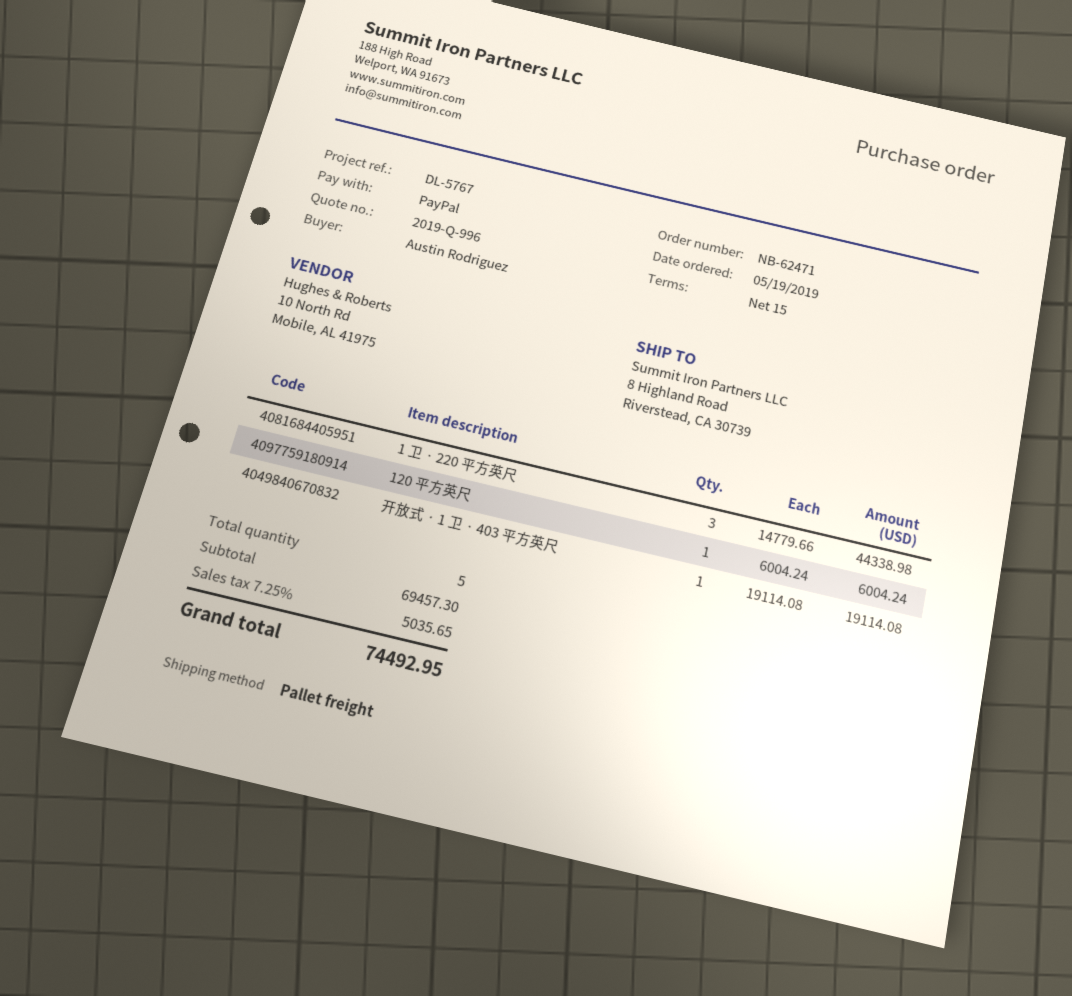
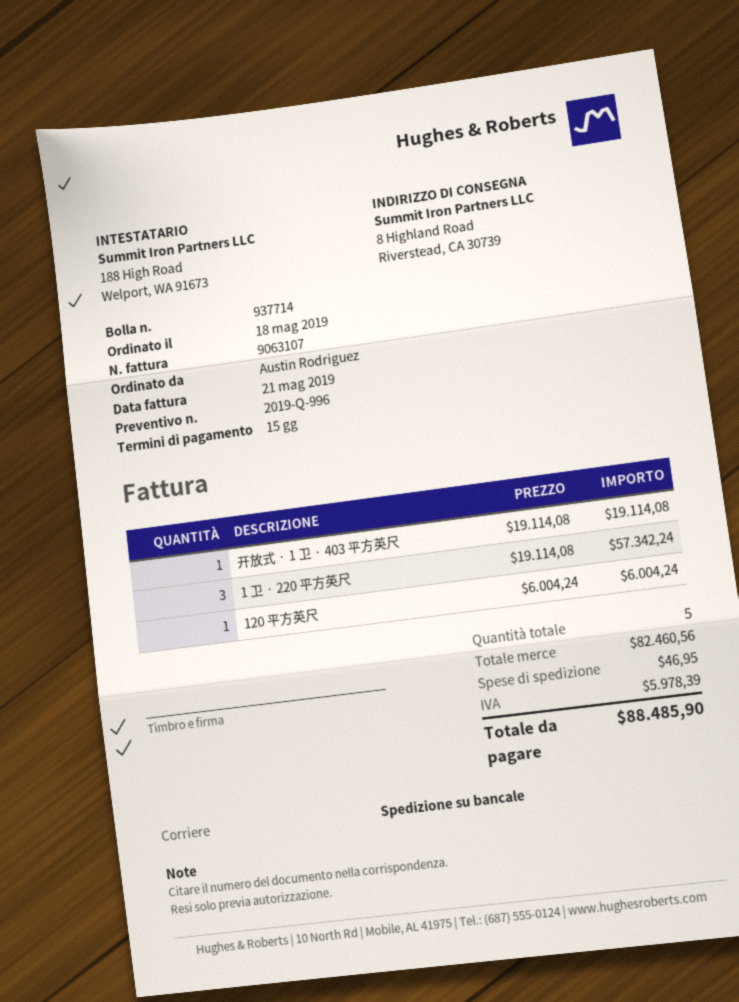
order date: 2019-05-19 -> 2019-05-18
1 卫 · 220 平方英尺: 3 x 14779.66 = 44338.98 -> 3 x 19114.08 = 57342.24
subtotal: 69457.30 -> 82460.56
shipping: none -> 46.95
tax: 5035.65 -> 5978.39
total: 74492.95 -> 88485.90

